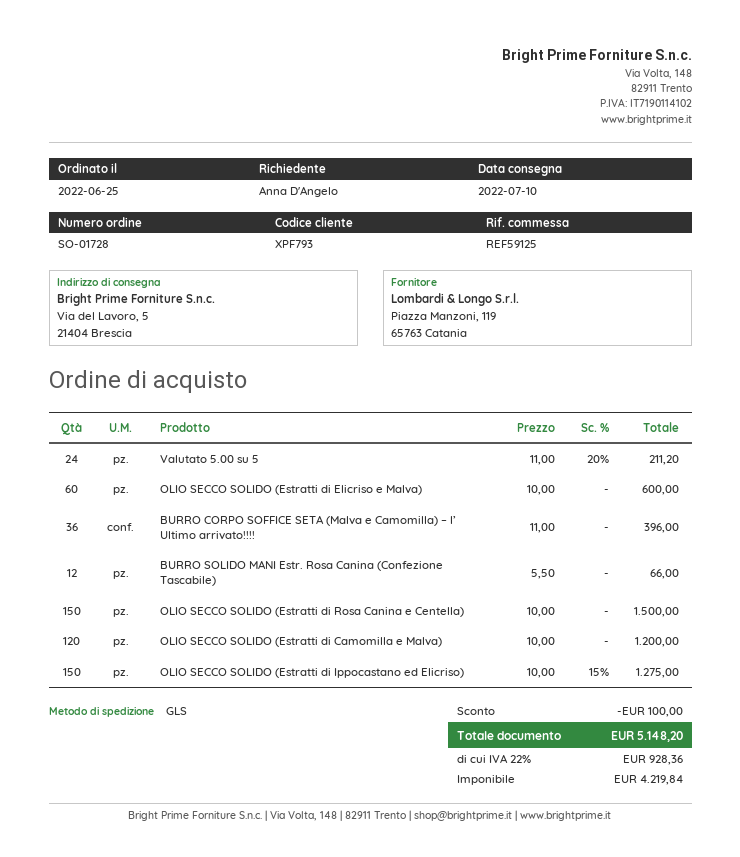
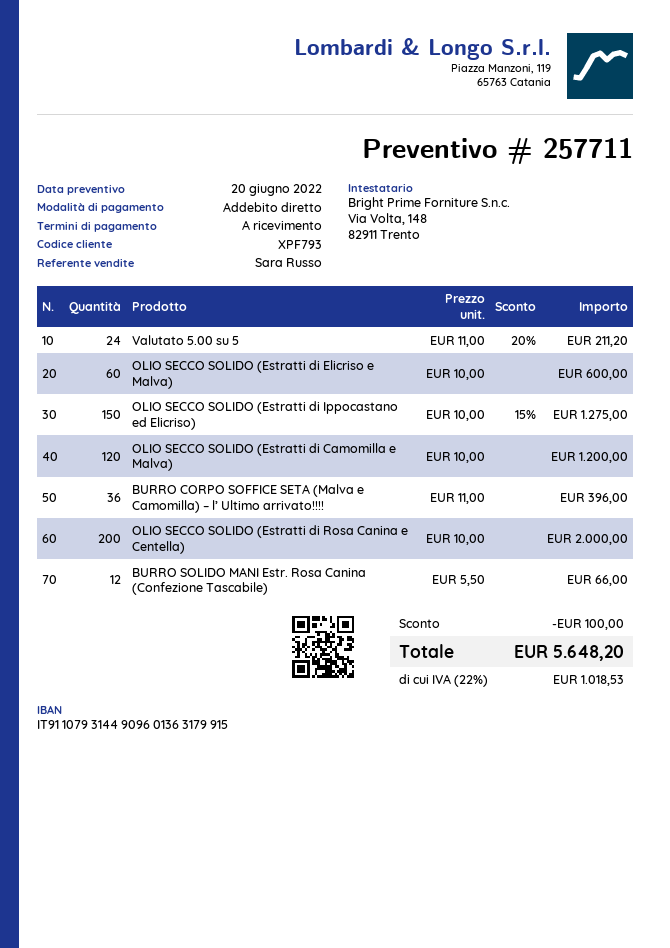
OLIO SECCO SOLIDO (Estratti di Rosa Canina e Centella): 150 x 10.00 = 1500.00 -> 200 x 10.00 = 2000.00
tax: 22% = 928.36 -> 22% = 1018.53
total: 5148.20 -> 5648.20

